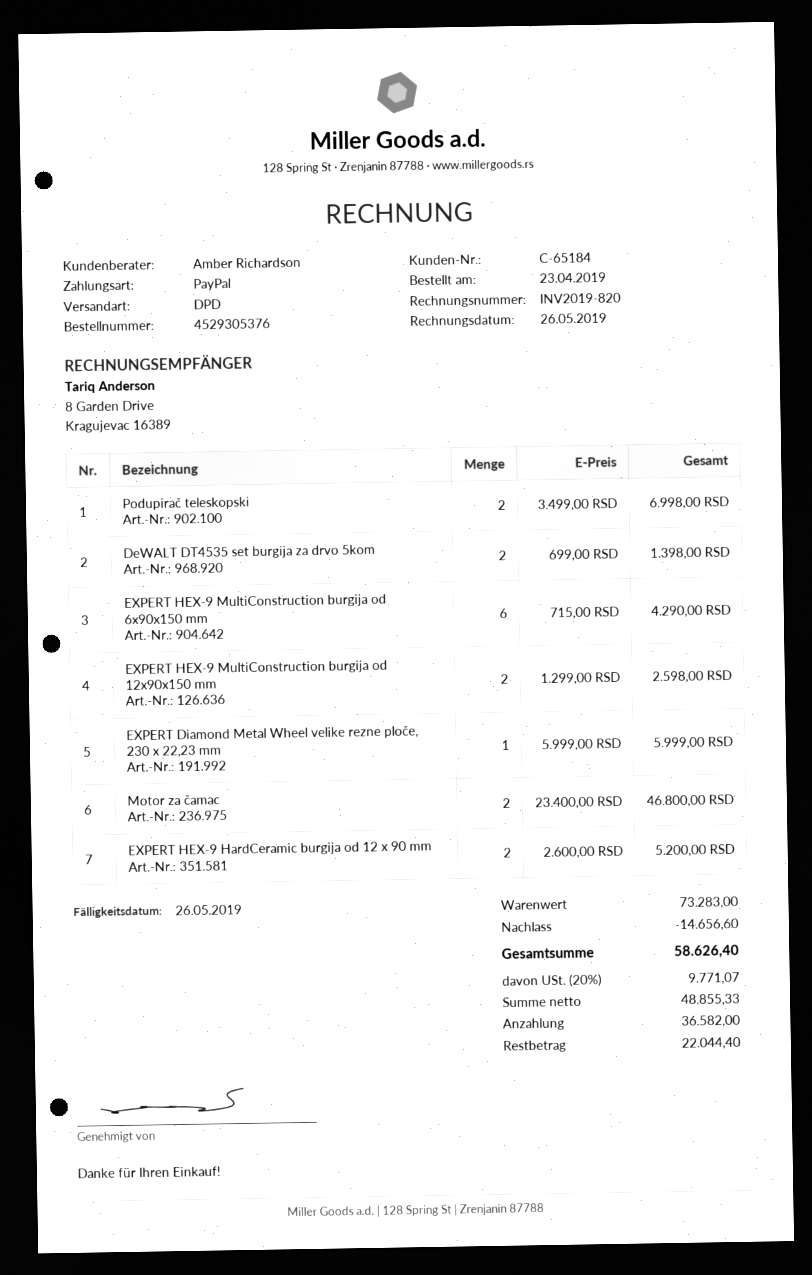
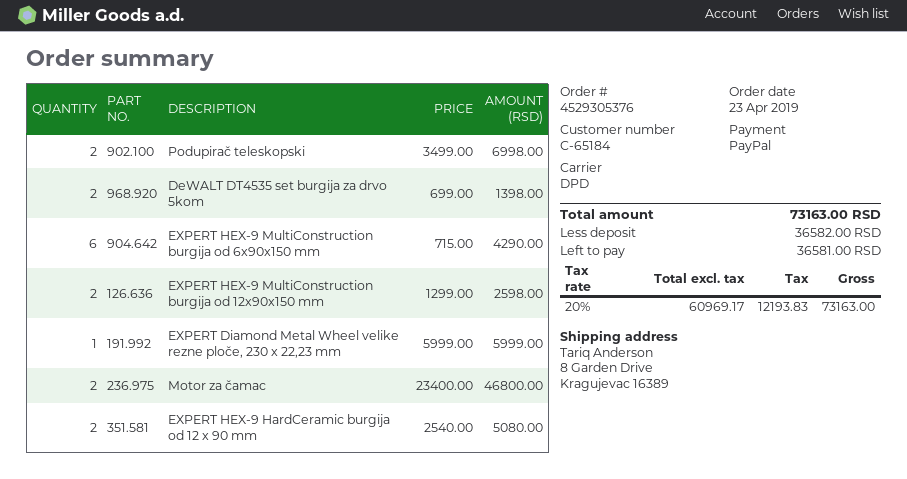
EXPERT HEX-9 HardCeramic burgija od 12 x 90 mm: 2 x 2600.00 = 5200.00 -> 2 x 2540.00 = 5080.00
discount: 14656.60 -> none
net: 48855.33 -> 60969.17
tax: 20% = 9771.07 -> 20% = 12193.83
total: 58626.40 -> 73163.00
balance: 22044.40 -> 36581.00

